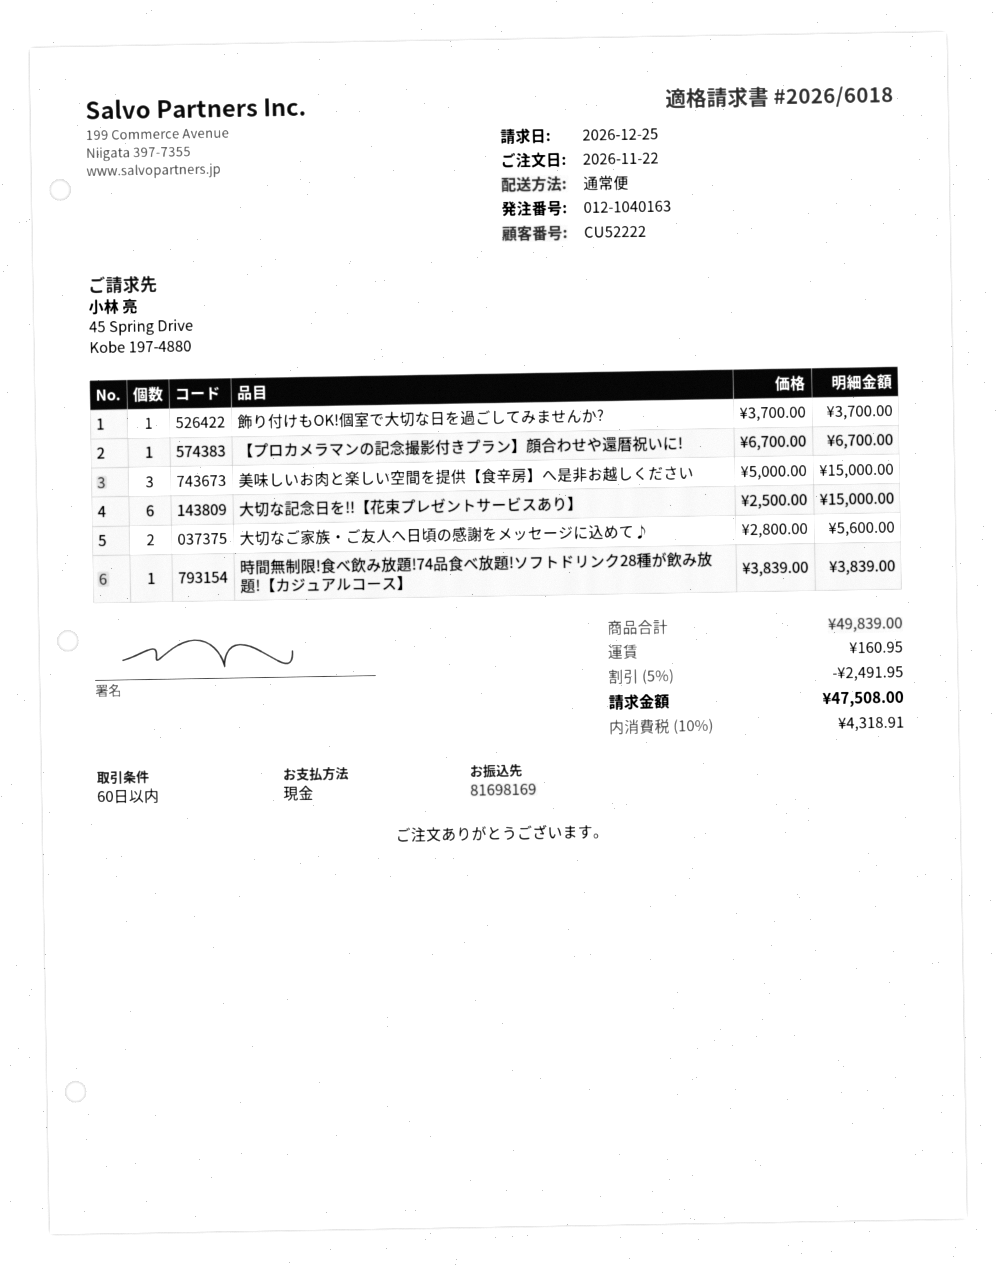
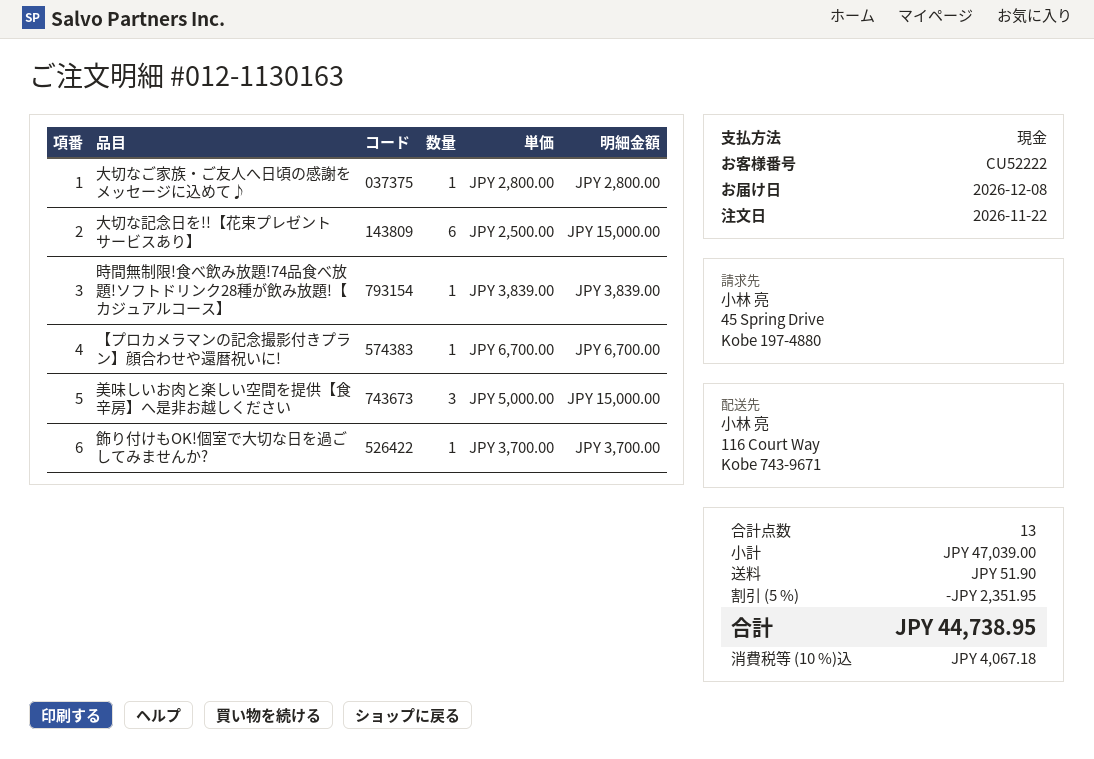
order number: 012-1040163 -> 012-1130163
大切なご家族・ご友人へ日頃の感謝をメッセージに込めて♪: 2 x 2800.00 = 5600.00 -> 1 x 2800.00 = 2800.00
subtotal: 49839.00 -> 47039.00
discount: 5% = 2491.95 -> 5% = 2351.95
shipping: 160.95 -> 51.90
tax: 10% = 4318.91 -> 10% = 4067.18
total: 47508.00 -> 44738.95

